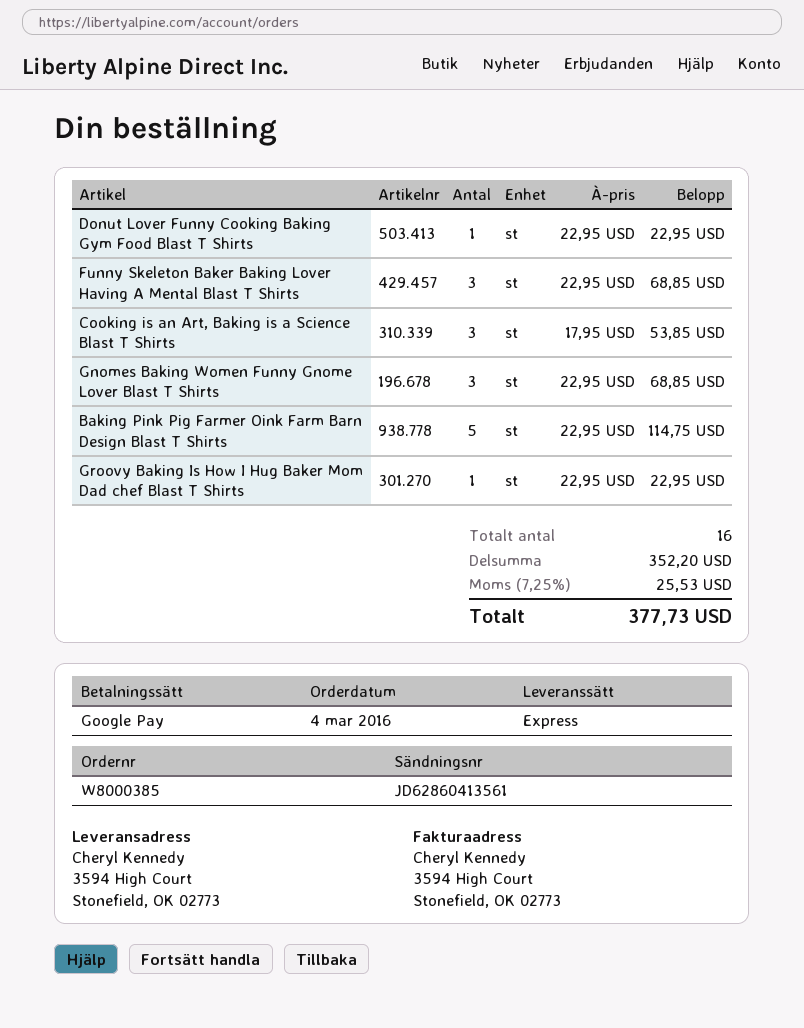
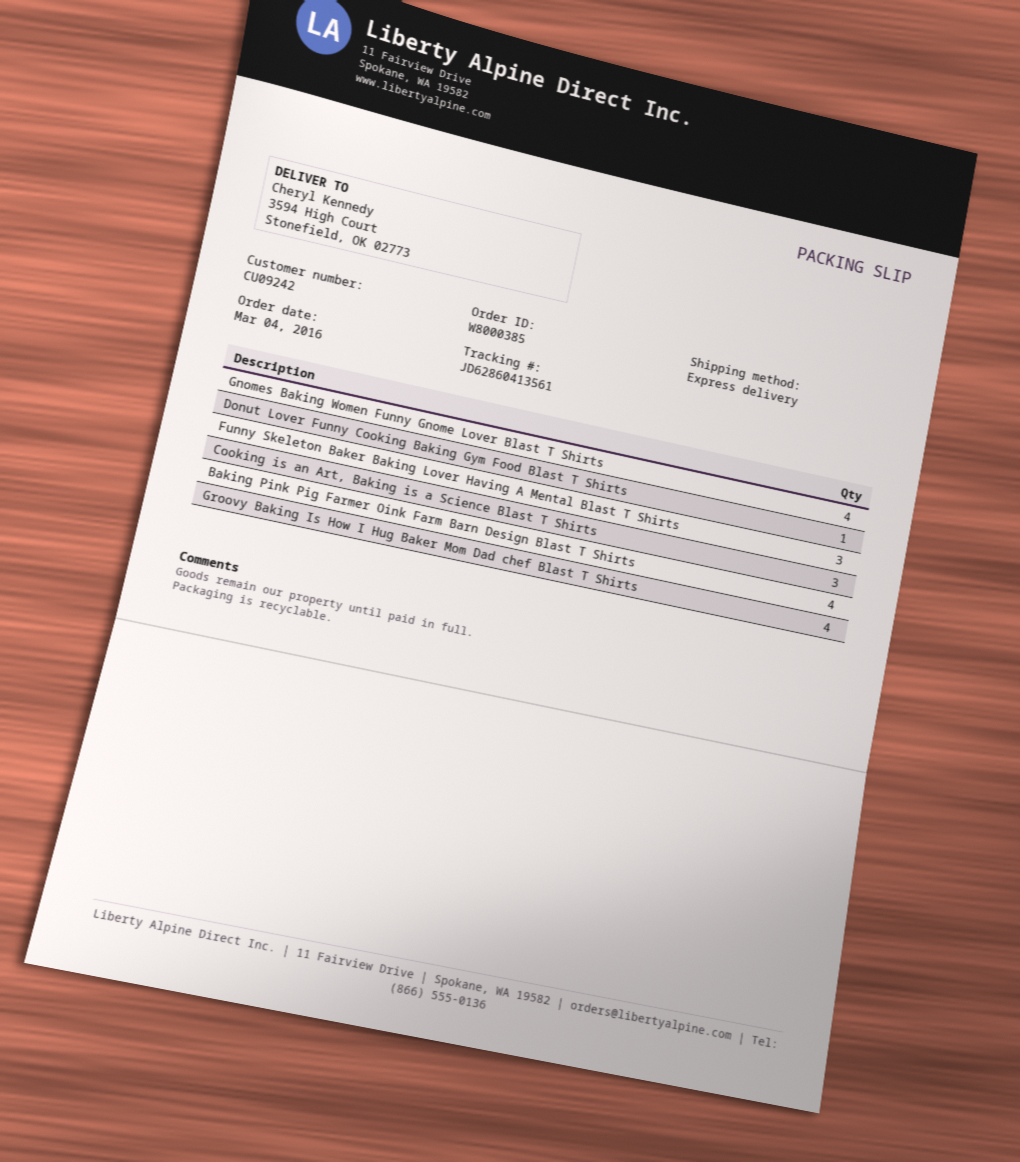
Gnomes Baking Women Funny Gnome Lover Blast T Shirts: 3 -> 4
Baking Pink Pig Farmer Oink Farm Barn Design Blast T Shirts: 5 -> 4
Groovy Baking Is How I Hug Baker Mom Dad chef Blast T Shirts: 1 -> 4

